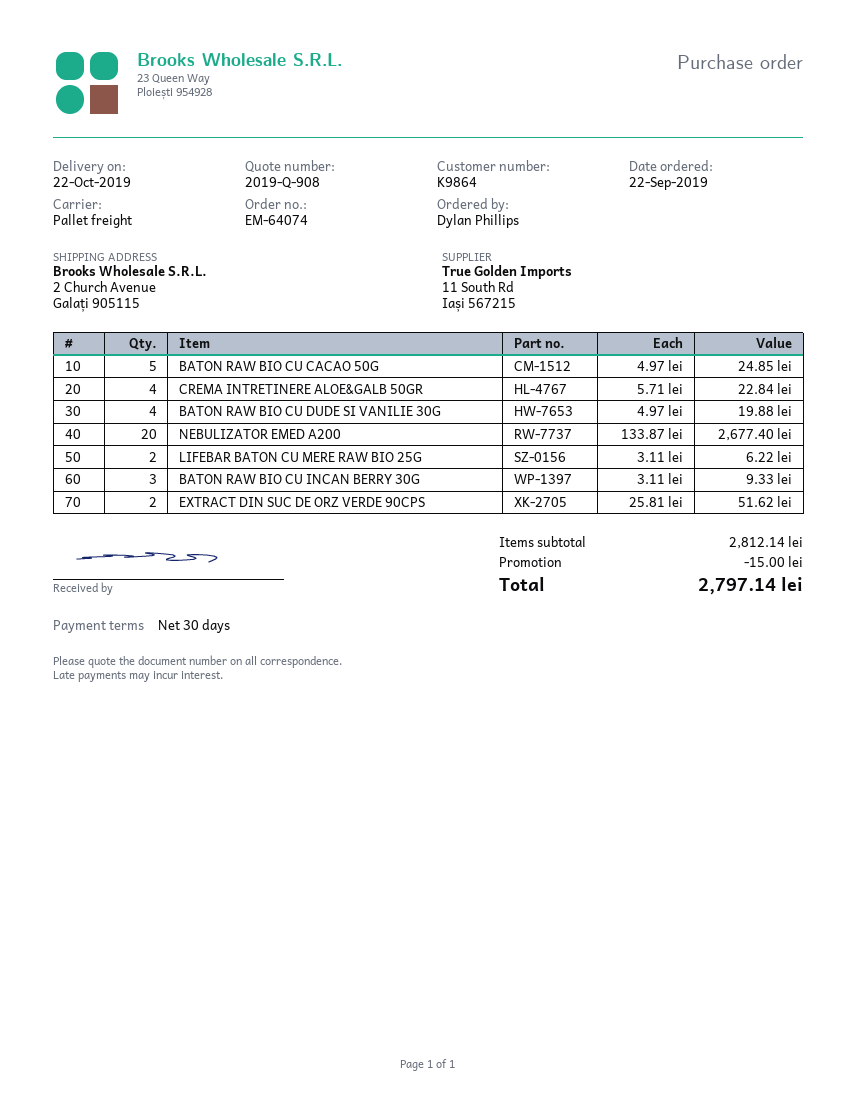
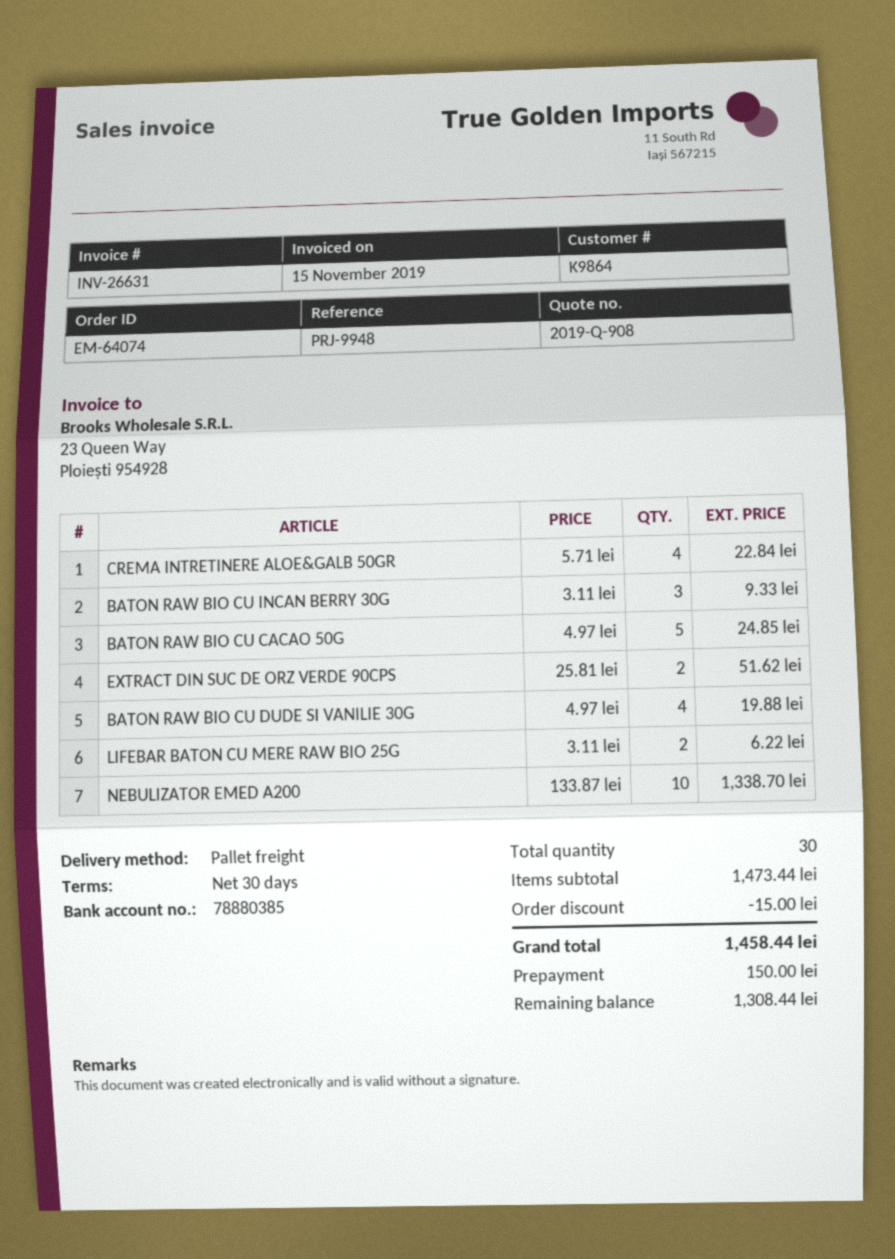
NEBULIZATOR EMED A200: 20 x 133.87 = 2677.40 -> 10 x 133.87 = 1338.70
subtotal: 2812.14 -> 1473.44
total: 2797.14 -> 1458.44

